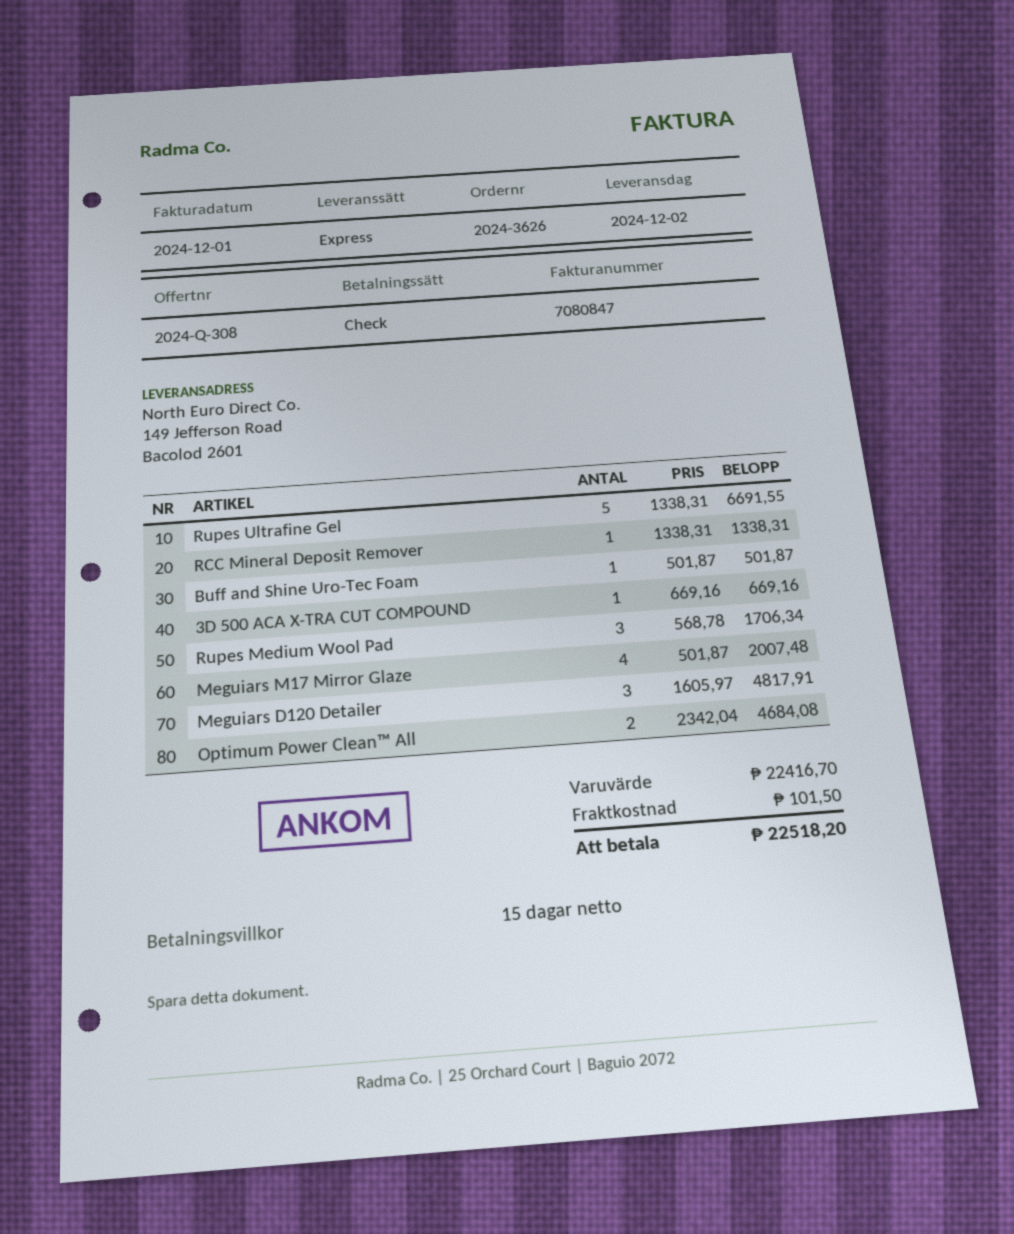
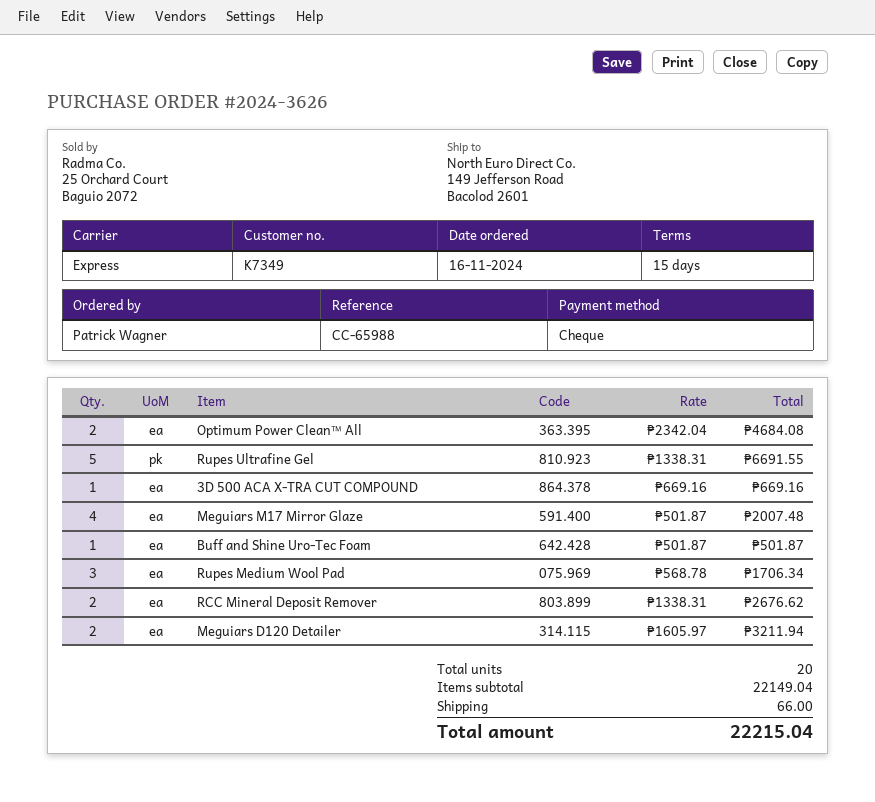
RCC Mineral Deposit Remover: 1 x 1338.31 = 1338.31 -> 2 x 1338.31 = 2676.62
Meguiars D120 Detailer: 3 x 1605.97 = 4817.91 -> 2 x 1605.97 = 3211.94
subtotal: 22416.70 -> 22149.04
shipping: 101.50 -> 66.00
total: 22518.20 -> 22215.04

